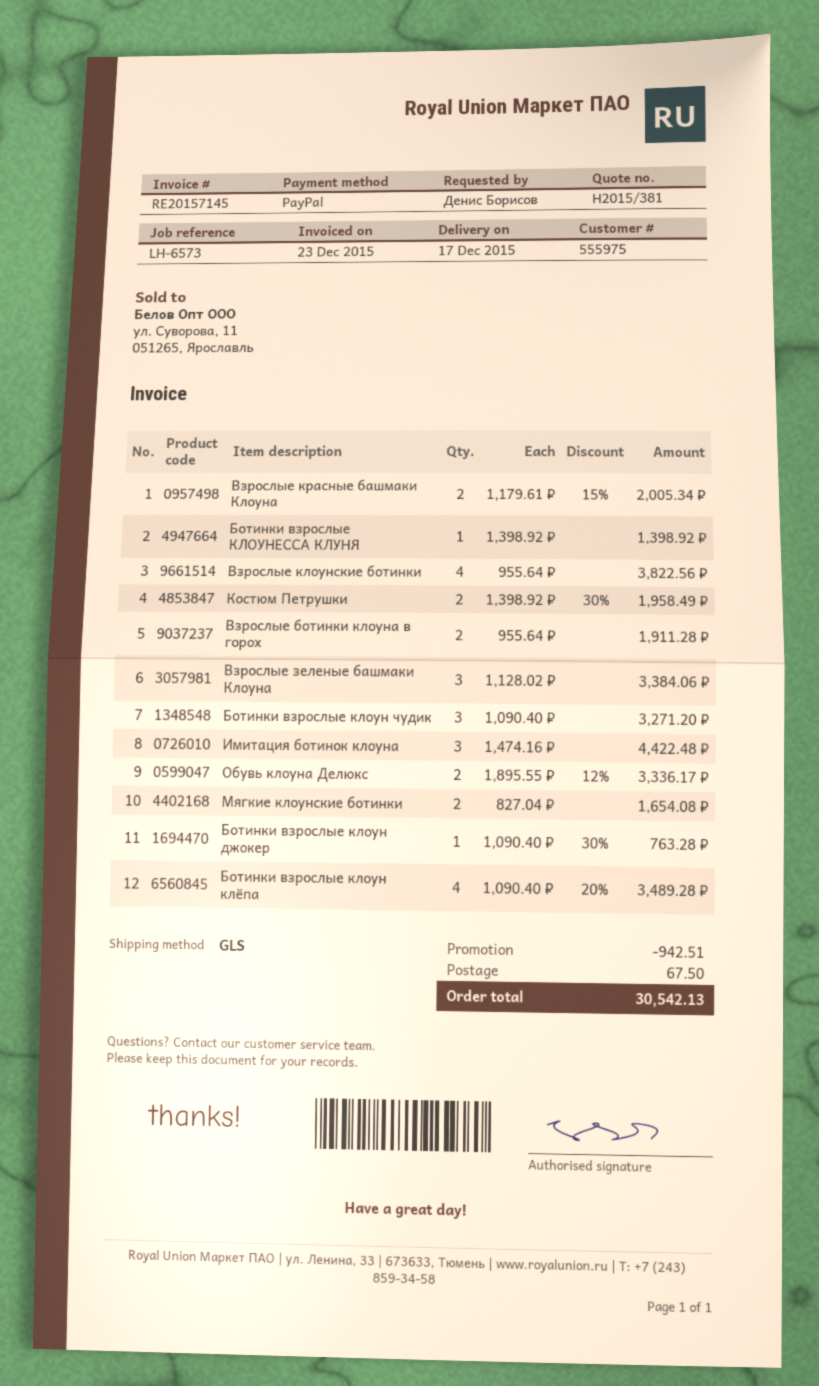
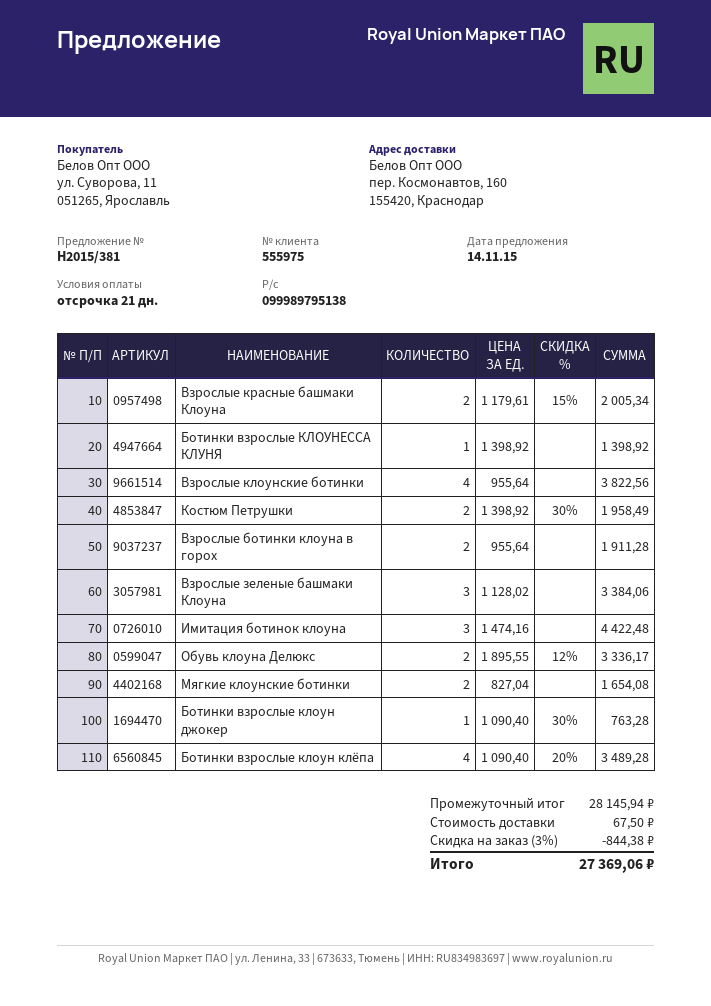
Ботинки взрослые клоун чудик: 3 x 1090.40 = 3271.20 -> none
discount: 942.51 -> 844.38
total: 30542.13 -> 27369.06

